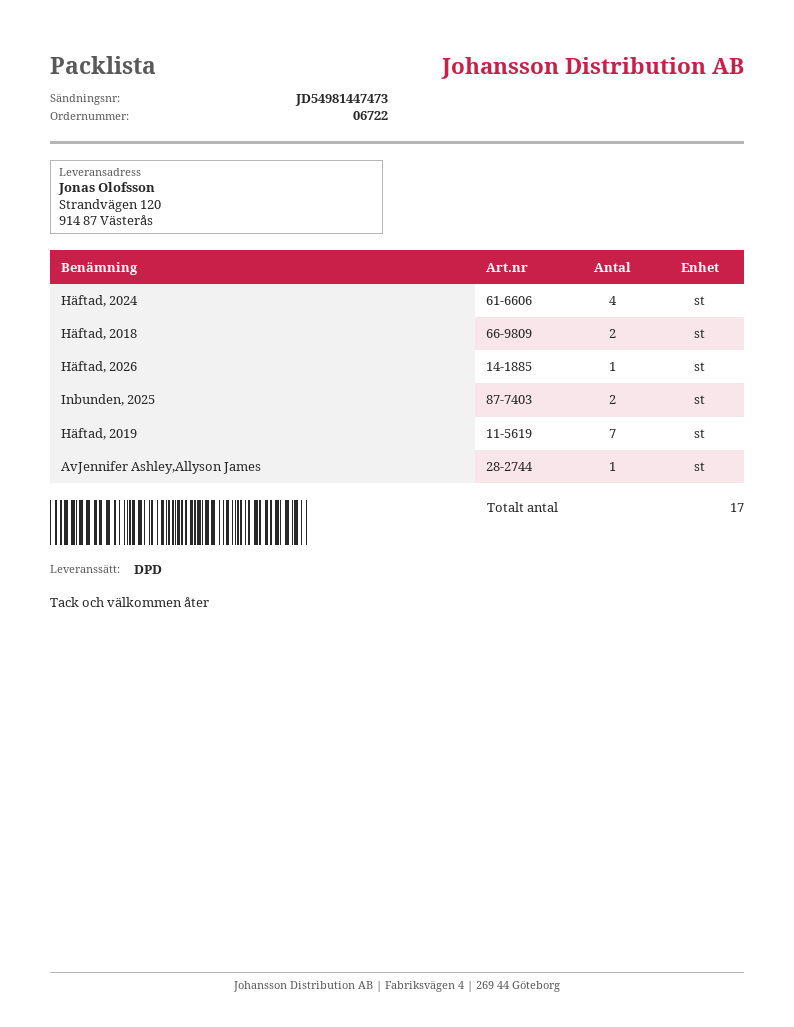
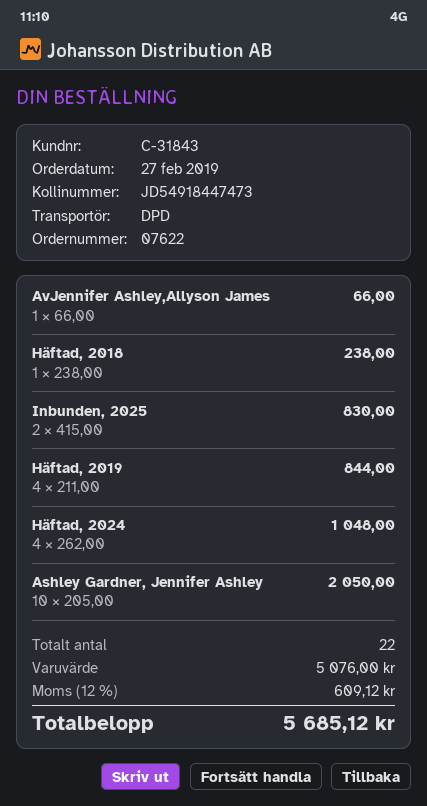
order number: 06722 -> 07622
tracking number: JD54981447473 -> JD54918447473
Häftad, 2018: 2 -> 1
Häftad, 2026: 1 -> none
Häftad, 2019: 7 -> 4
Ashley Gardner, Jennifer Ashley: none -> 10
total quantity: 17 -> 22

